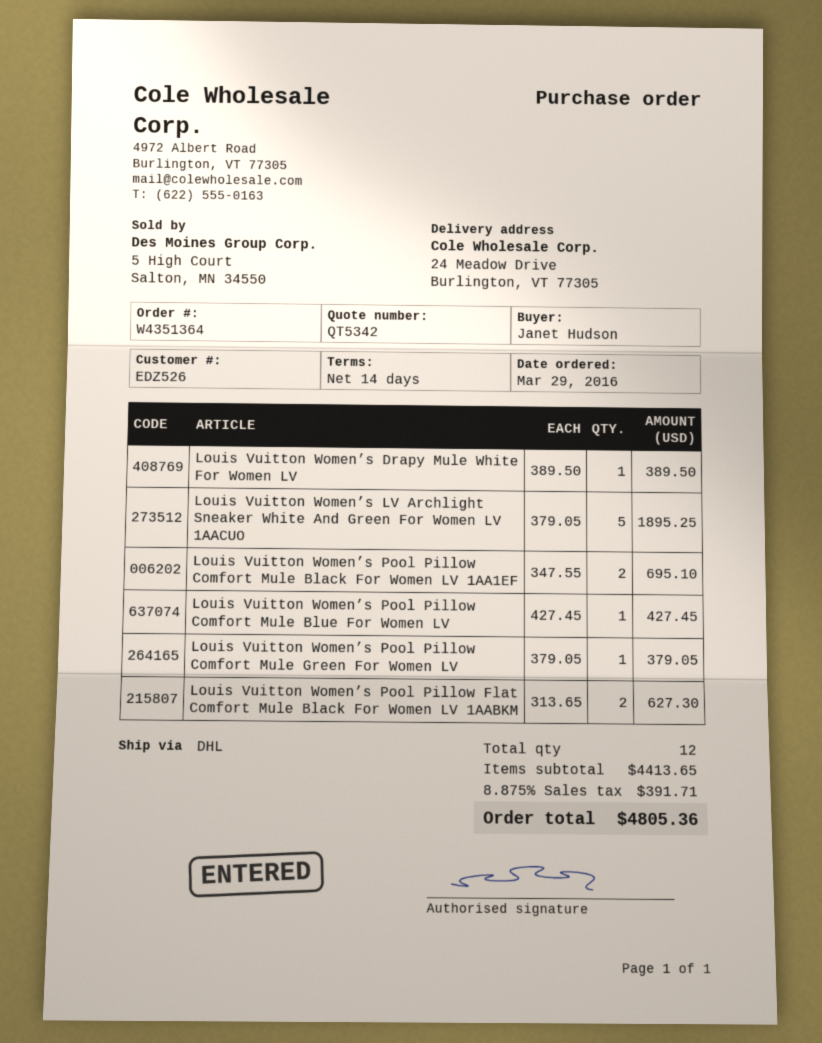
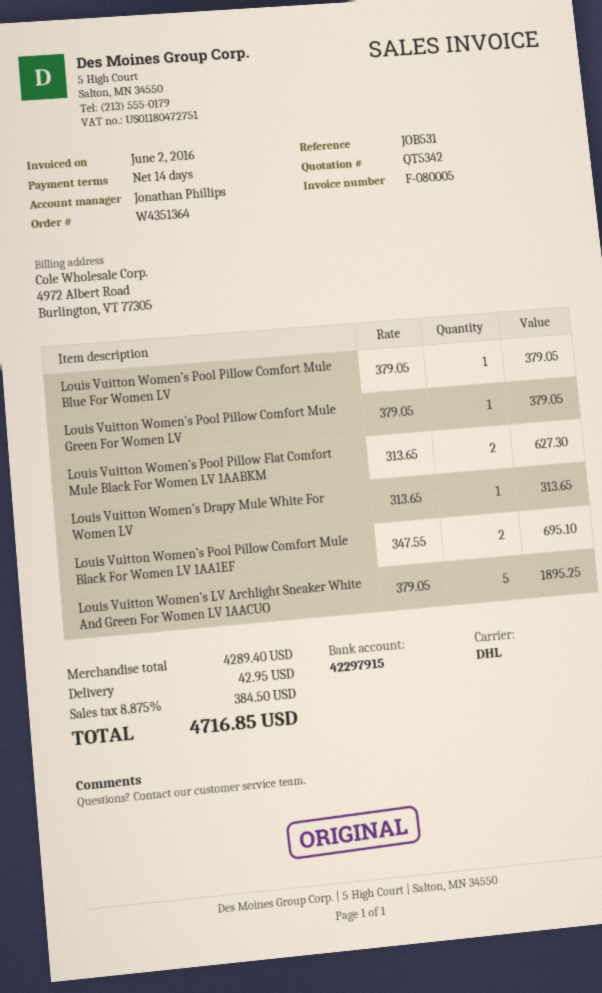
Louis Vuitton Women’s Drapy Mule White For Women LV: 1 x 389.50 = 389.50 -> 1 x 313.65 = 313.65
Louis Vuitton Women’s Pool Pillow Comfort Mule Blue For Women LV: 1 x 427.45 = 427.45 -> 1 x 379.05 = 379.05
subtotal: 4413.65 -> 4289.40
shipping: none -> 42.95
tax: 8.875% = 391.71 -> 8.875% = 384.50
total: 4805.36 -> 4716.85

